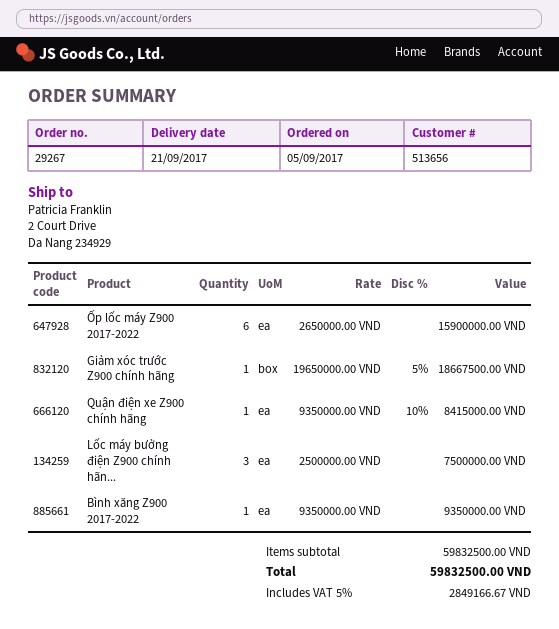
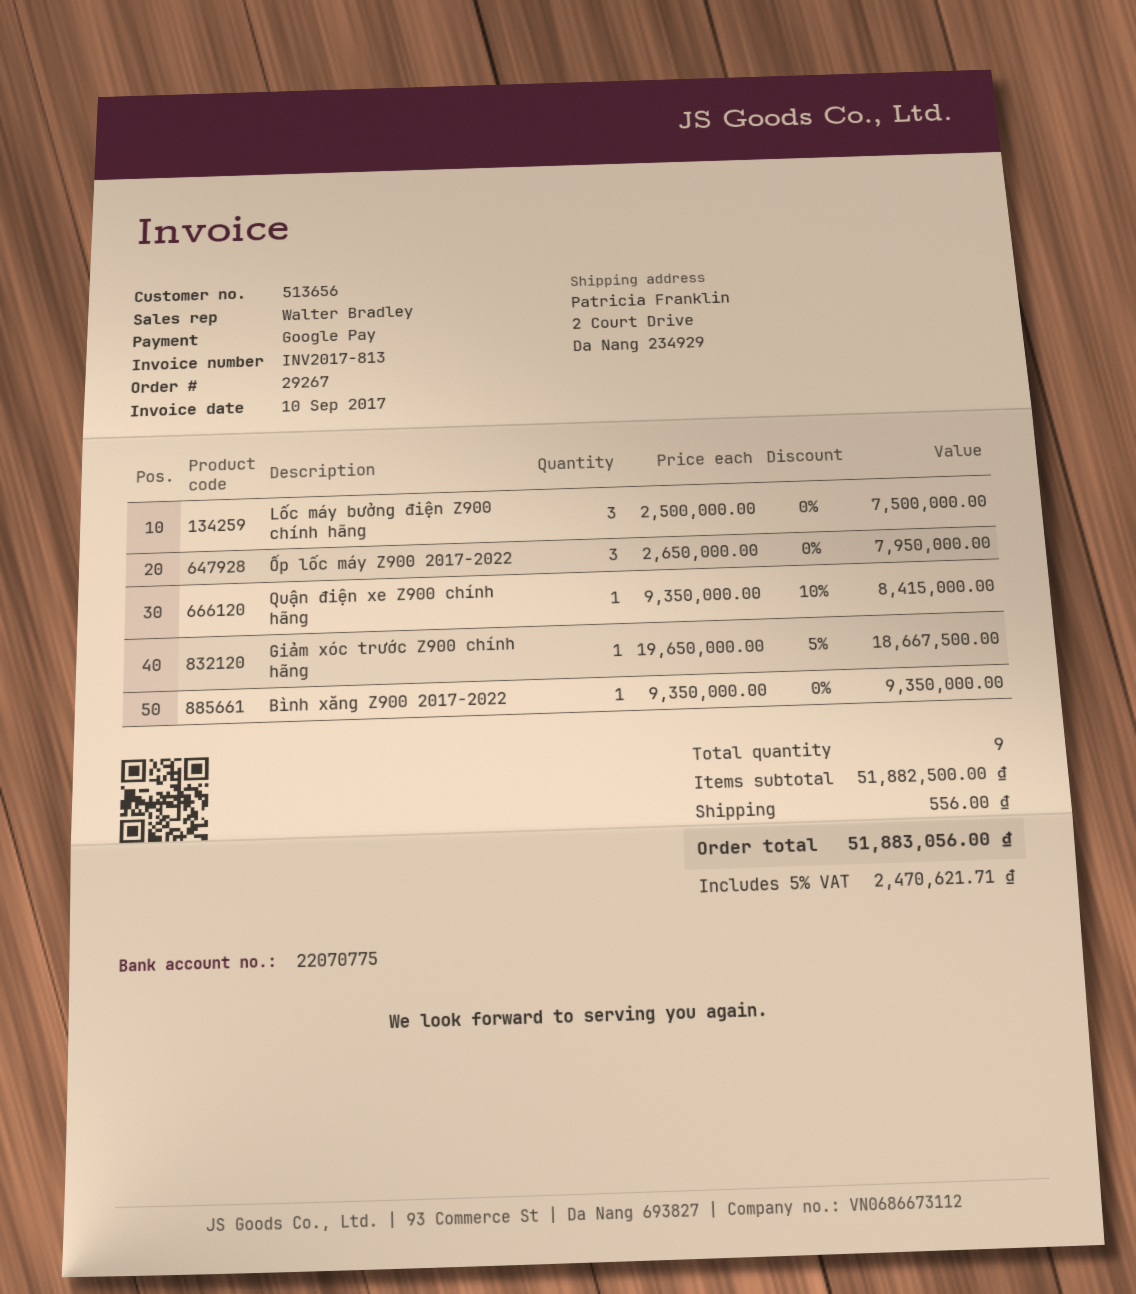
Ốp lốc máy Z900 2017-2022: 6 x 2650000.00 = 15900000.00 -> 3 x 2650000.00 = 7950000.00
subtotal: 59832500.00 -> 51882500.00
shipping: none -> 556.00
tax: 5% = 2849166.67 -> 5% = 2470621.71
total: 59832500.00 -> 51883056.00

